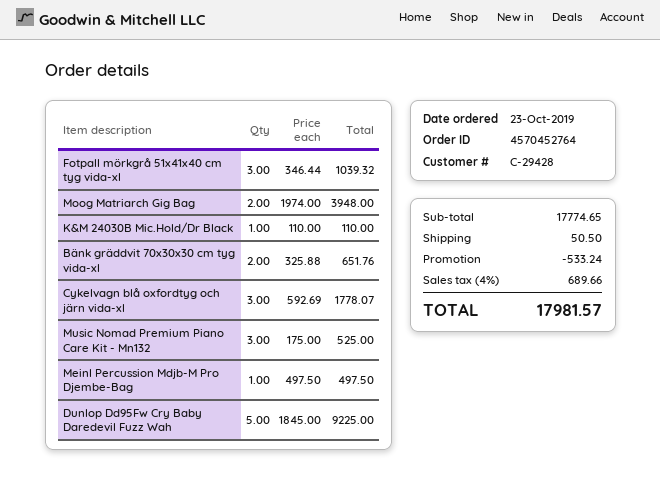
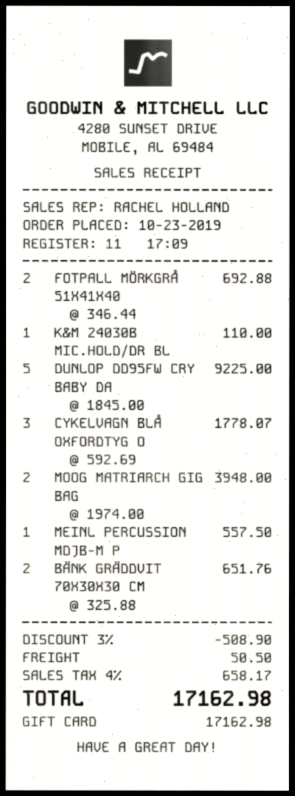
Fotpall mörkgrå 51x41x40 cm tyg vida-xl: 3 x 346.44 = 1039.32 -> 2 x 346.44 = 692.88
Music Nomad Premium Piano Care Kit - Mn132: 3 x 175.00 = 525.00 -> none
Meinl Percussion Mdjb-M Pro Djembe-Bag: 1 x 497.50 = 497.50 -> 1 x 557.50 = 557.50
discount: 533.24 -> 508.90
tax: 4% = 689.66 -> 4% = 658.17
total: 17981.57 -> 17162.98

